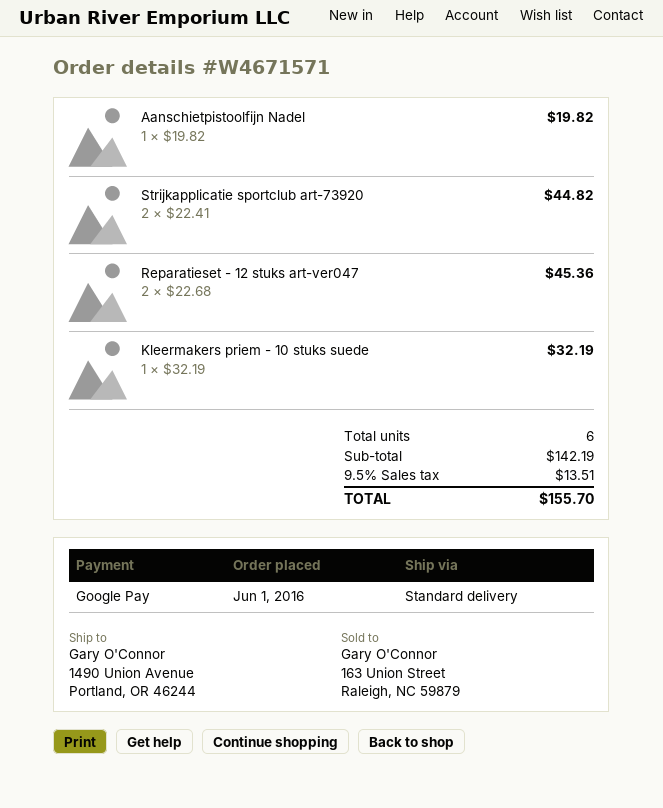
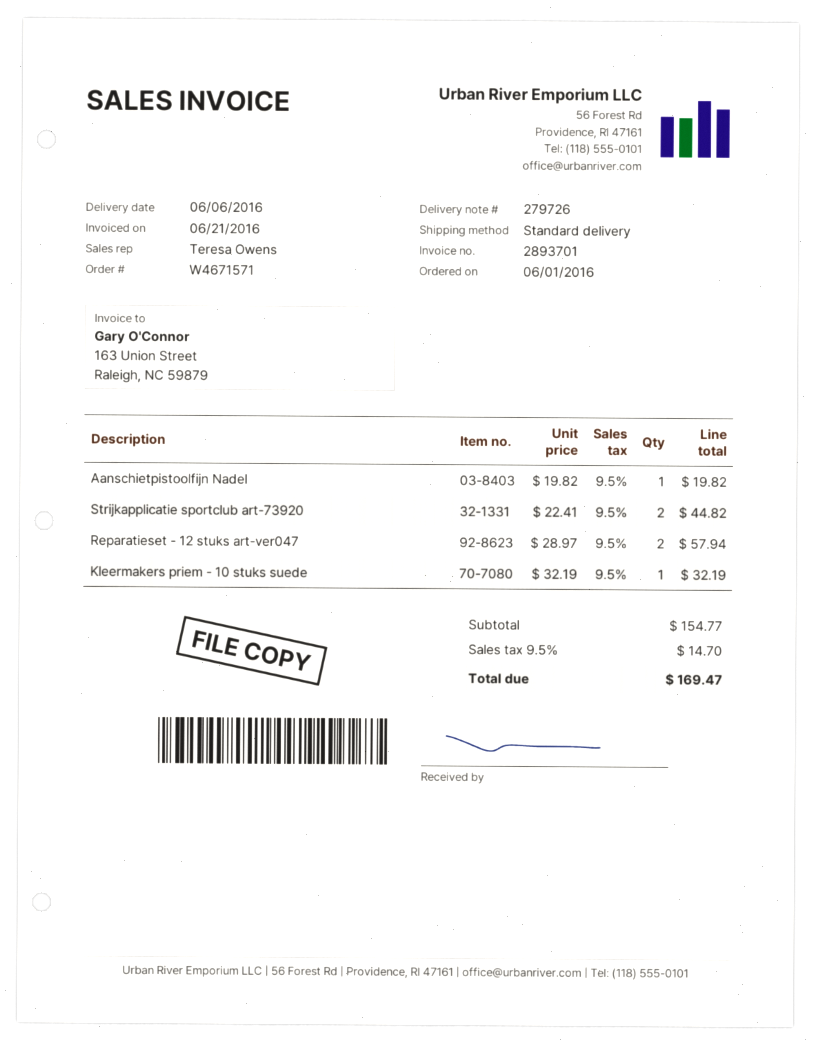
Reparatieset - 12 stuks art-ver047: 2 x 22.68 = 45.36 -> 2 x 28.97 = 57.94
subtotal: 142.19 -> 154.77
tax: 9.5% = 13.51 -> 9.5% = 14.70
total: 155.70 -> 169.47

